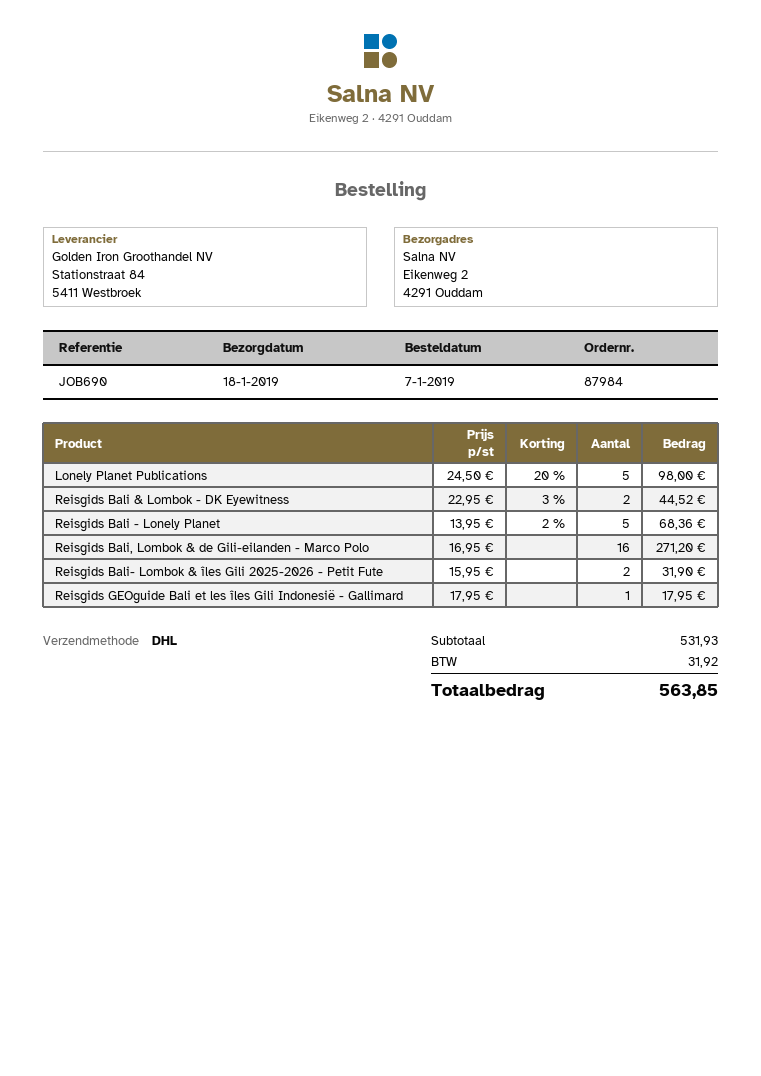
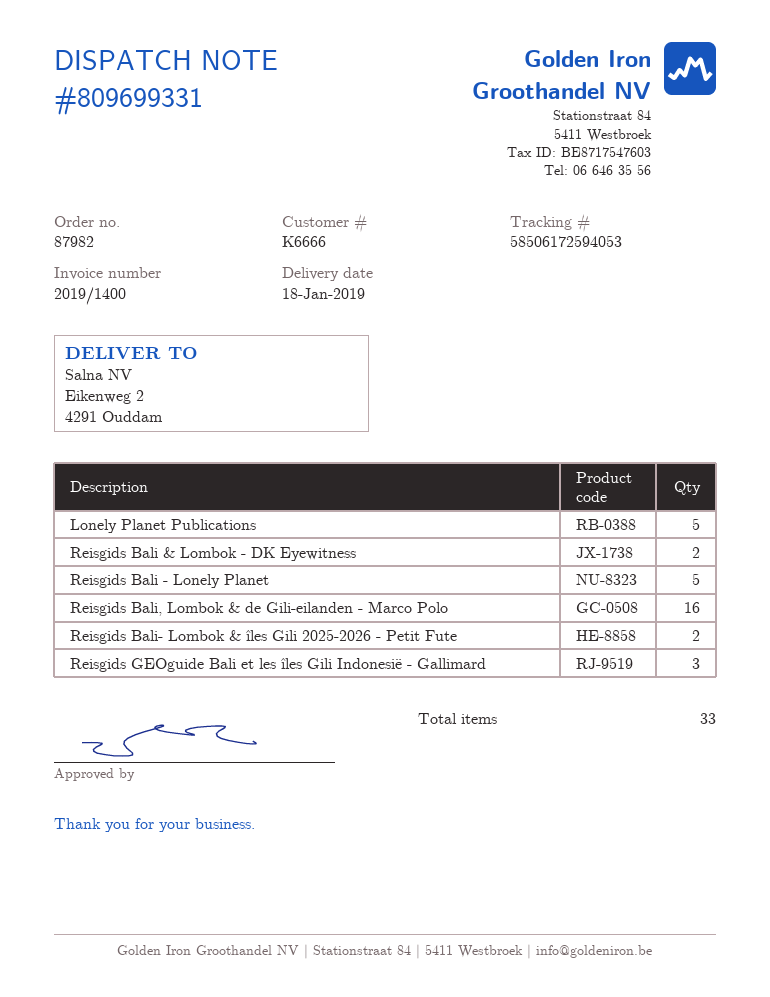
order number: 87984 -> 87982
Reisgids GEOguide Bali et les îles Gili Indonesië - Gallimard: 1 -> 3

